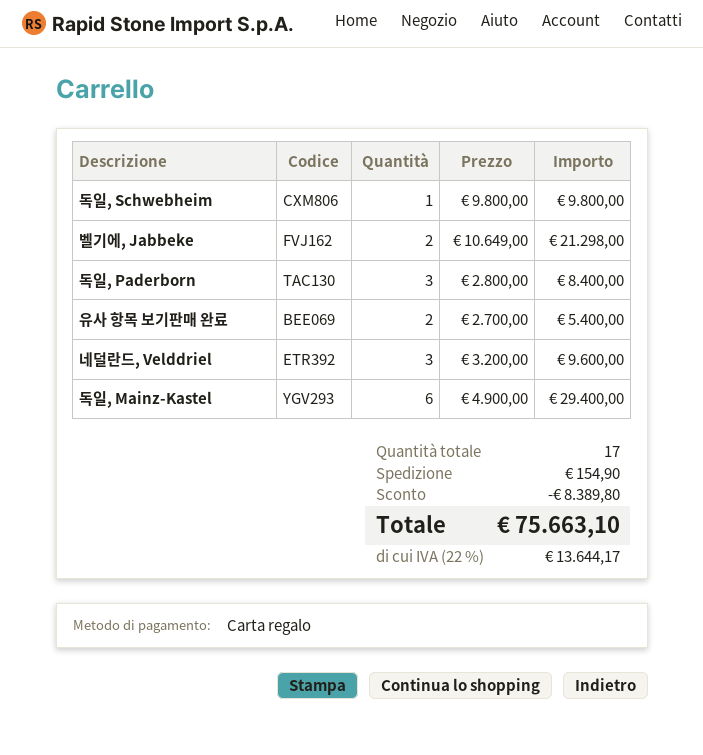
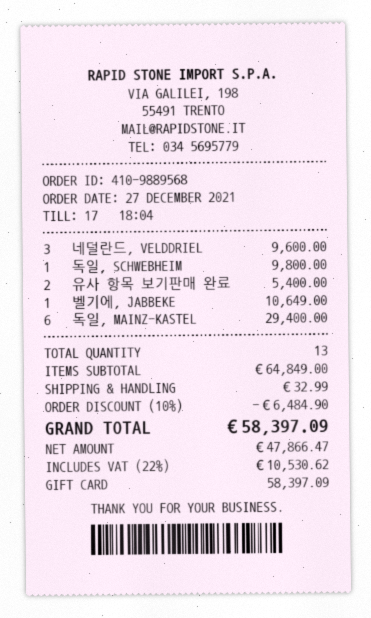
벨기에, Jabbeke: 2 for 21298.00 -> 1 for 10649.00
독일, Paderborn: 3 for 8400.00 -> none
total quantity: 17 -> 13
discount: 8389.80 -> 6484.90
shipping: 154.90 -> 32.99
tax: 22% = 13644.17 -> 22% = 10530.62
total: 75663.10 -> 58397.09

